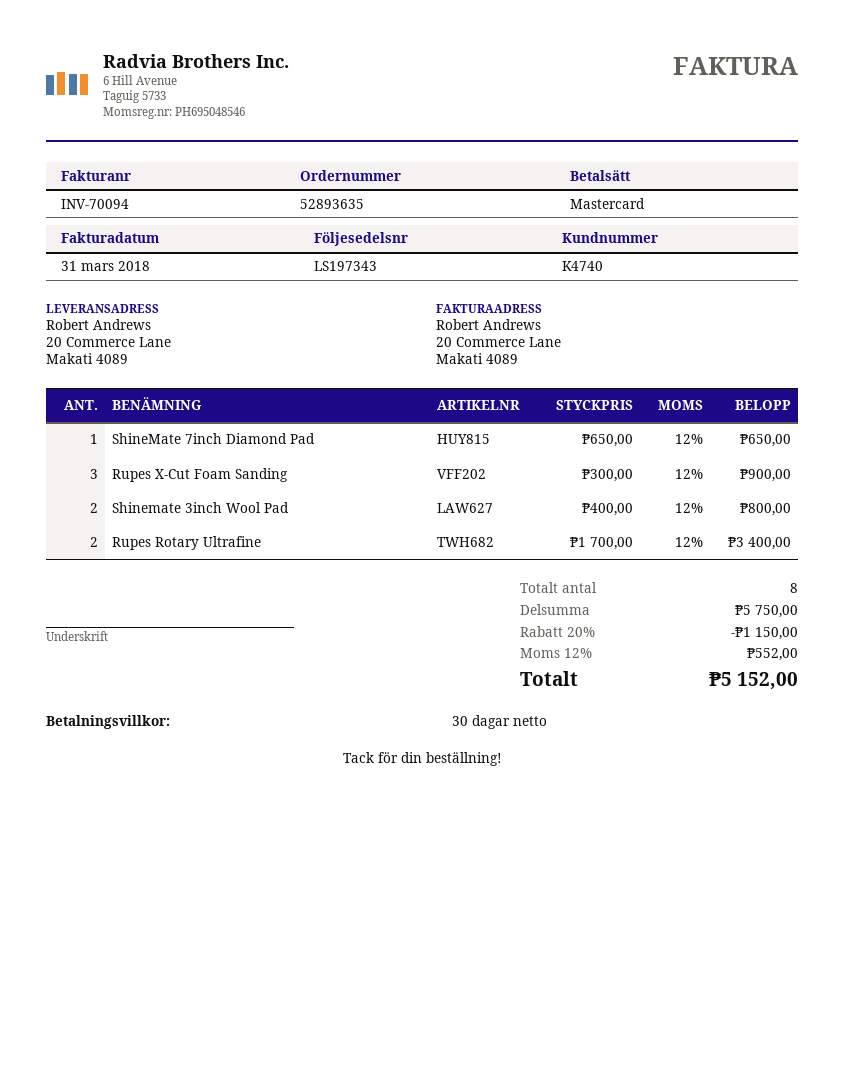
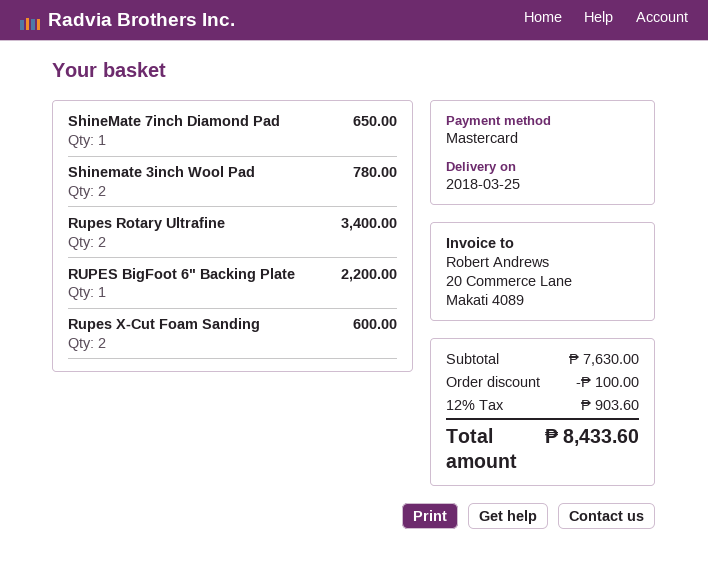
Rupes X-Cut Foam Sanding: 3 for 900.00 -> 2 for 600.00
Shinemate 3inch Wool Pad: 2 for 800.00 -> 2 for 780.00
RUPES BigFoot 6" Backing Plate: none -> 1 for 2200.00
subtotal: 5750.00 -> 7630.00
discount: 1150.00 -> 100.00
tax: 12% = 552.00 -> 12% = 903.60
total: 5152.00 -> 8433.60

